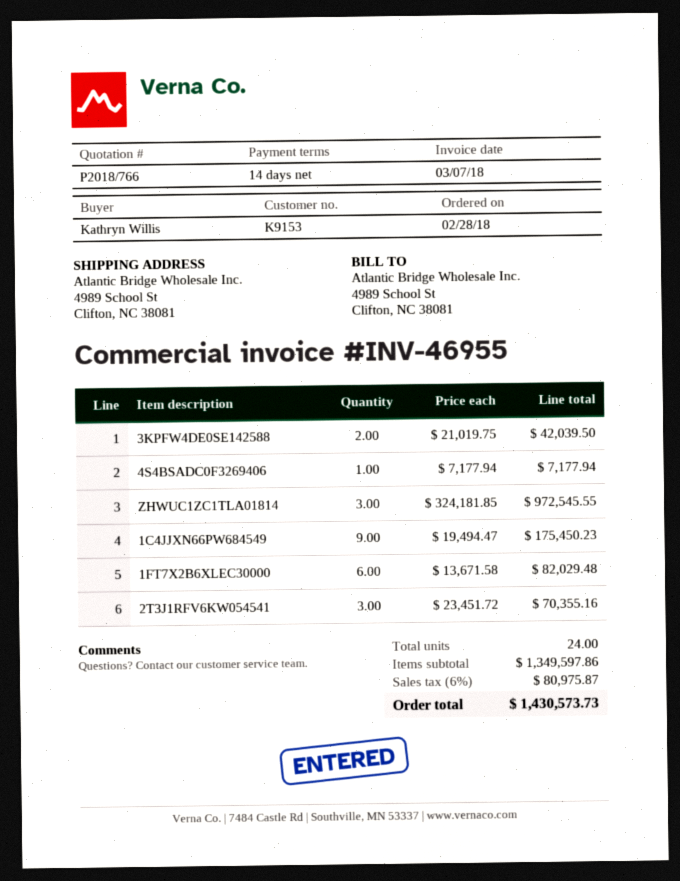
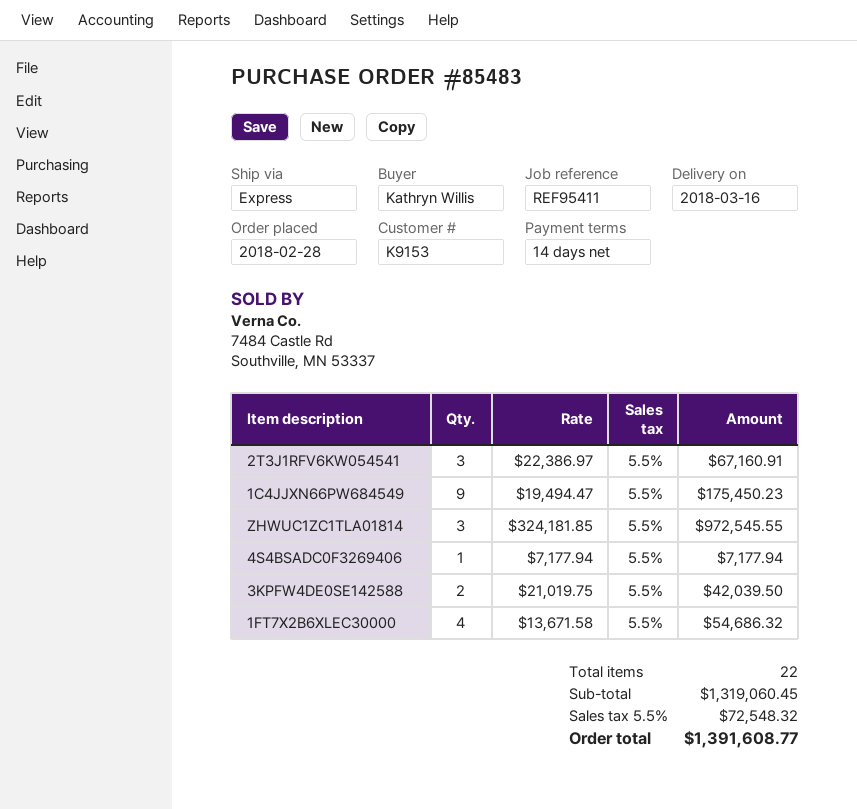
1FT7X2B6XLEC30000: 6 x 13671.58 = 82029.48 -> 4 x 13671.58 = 54686.32
2T3J1RFV6KW054541: 3 x 23451.72 = 70355.16 -> 3 x 22386.97 = 67160.91
total quantity: 24 -> 22
subtotal: 1349597.86 -> 1319060.45
tax: 6% = 80975.87 -> 5.5% = 72548.32
total: 1430573.73 -> 1391608.77

